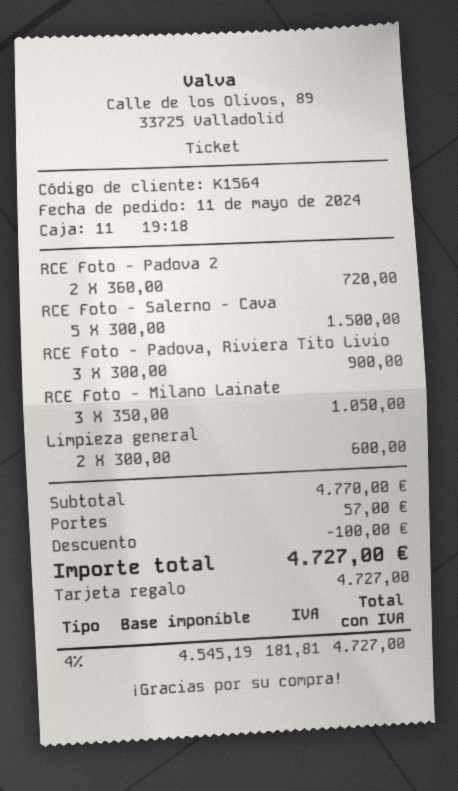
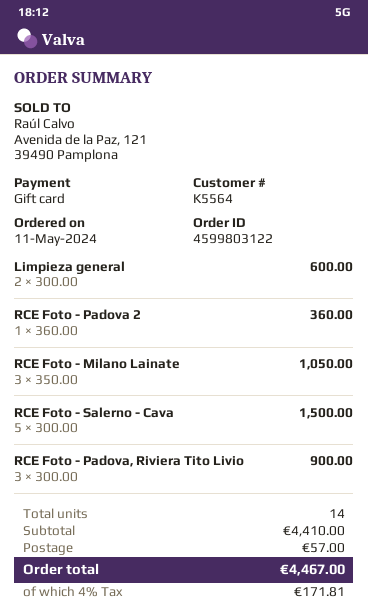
customer number: K1564 -> K5564
RCE Foto - Padova 2: 2 x 360.00 = 720.00 -> 1 x 360.00 = 360.00
subtotal: 4770.00 -> 4410.00
discount: 100.00 -> none
tax: 4% = 181.81 -> 4% = 171.81
total: 4727.00 -> 4467.00

